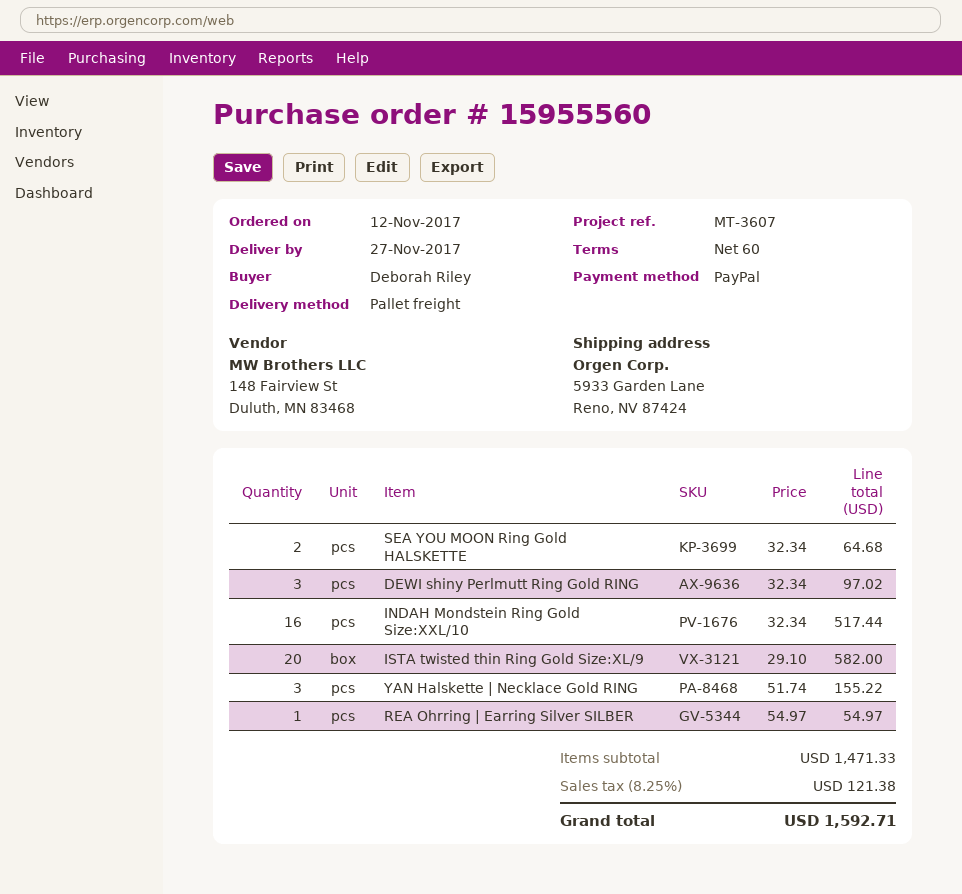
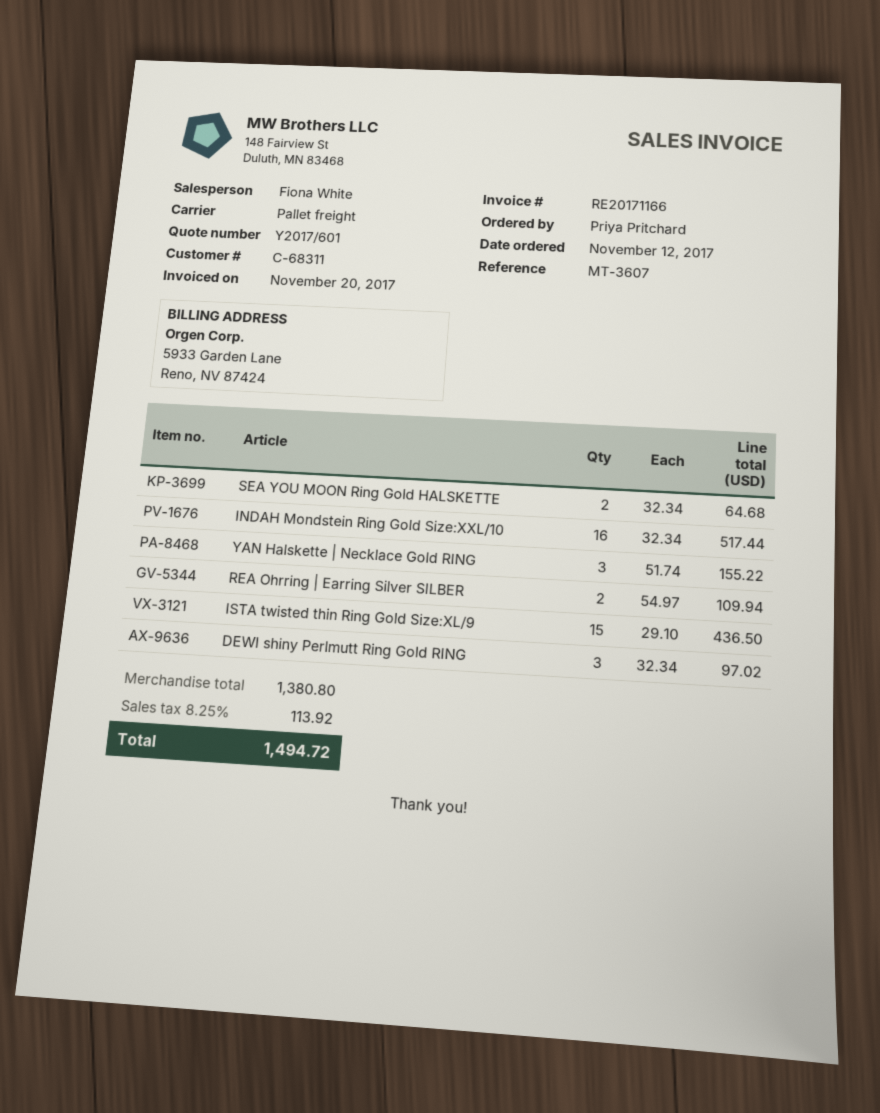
ordered by: Deborah Riley -> Priya Pritchard
ISTA twisted thin Ring Gold Size:XL/9: 20 x 29.10 = 582.00 -> 15 x 29.10 = 436.50
REA Ohrring | Earring Silver SILBER: 1 x 54.97 = 54.97 -> 2 x 54.97 = 109.94
subtotal: 1471.33 -> 1380.80
tax: 8.25% = 121.38 -> 8.25% = 113.92
total: 1592.71 -> 1494.72

